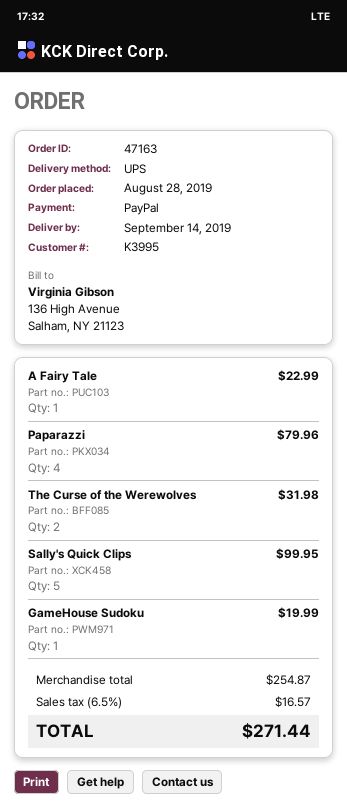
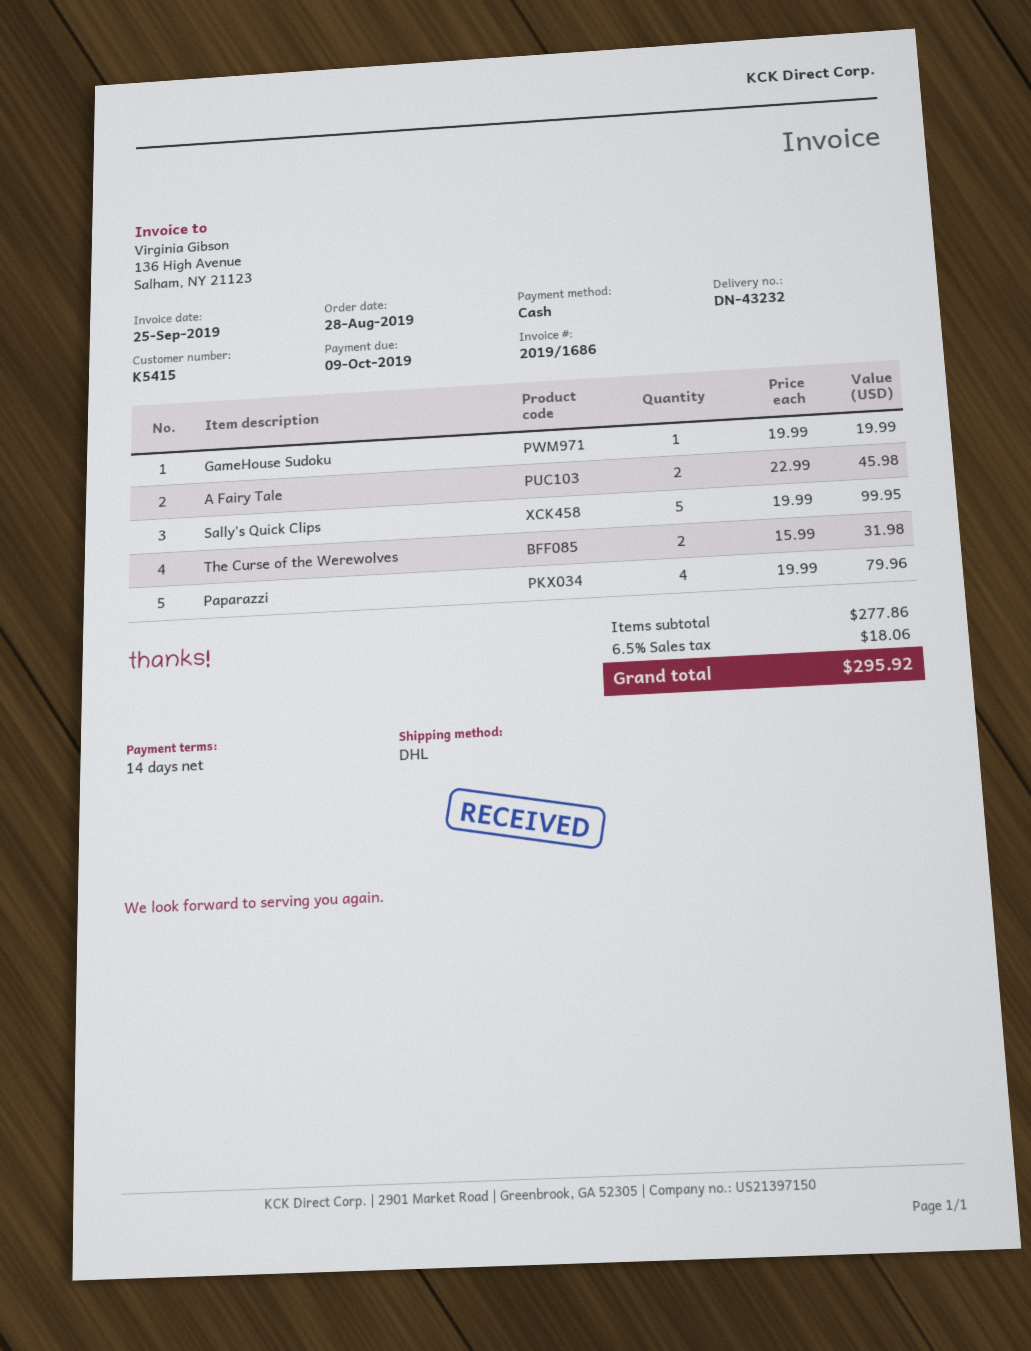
customer number: K3995 -> K5415
payment method: PayPal -> cash
shipping method: UPS -> DHL
A Fairy Tale: 1 for 22.99 -> 2 for 45.98
subtotal: 254.87 -> 277.86
tax: 6.5% = 16.57 -> 6.5% = 18.06
total: 271.44 -> 295.92

